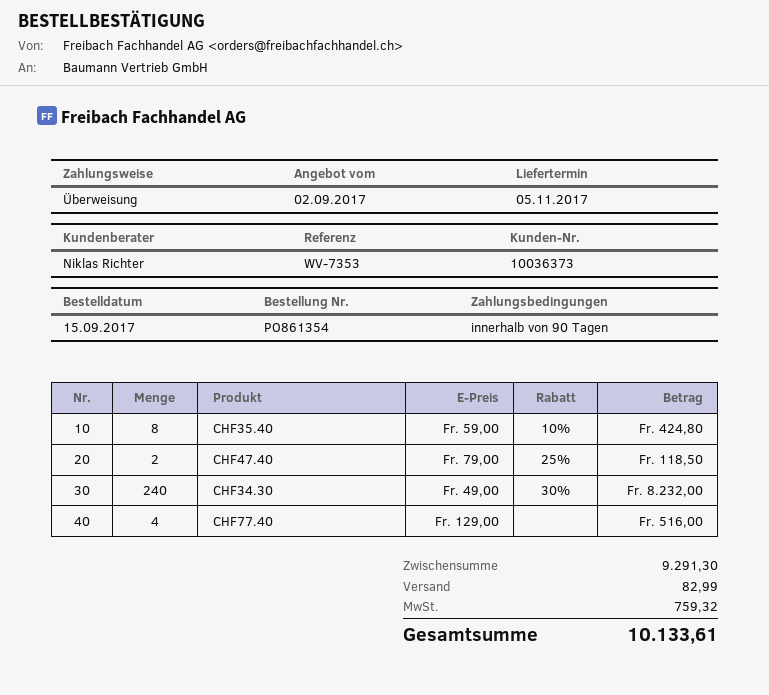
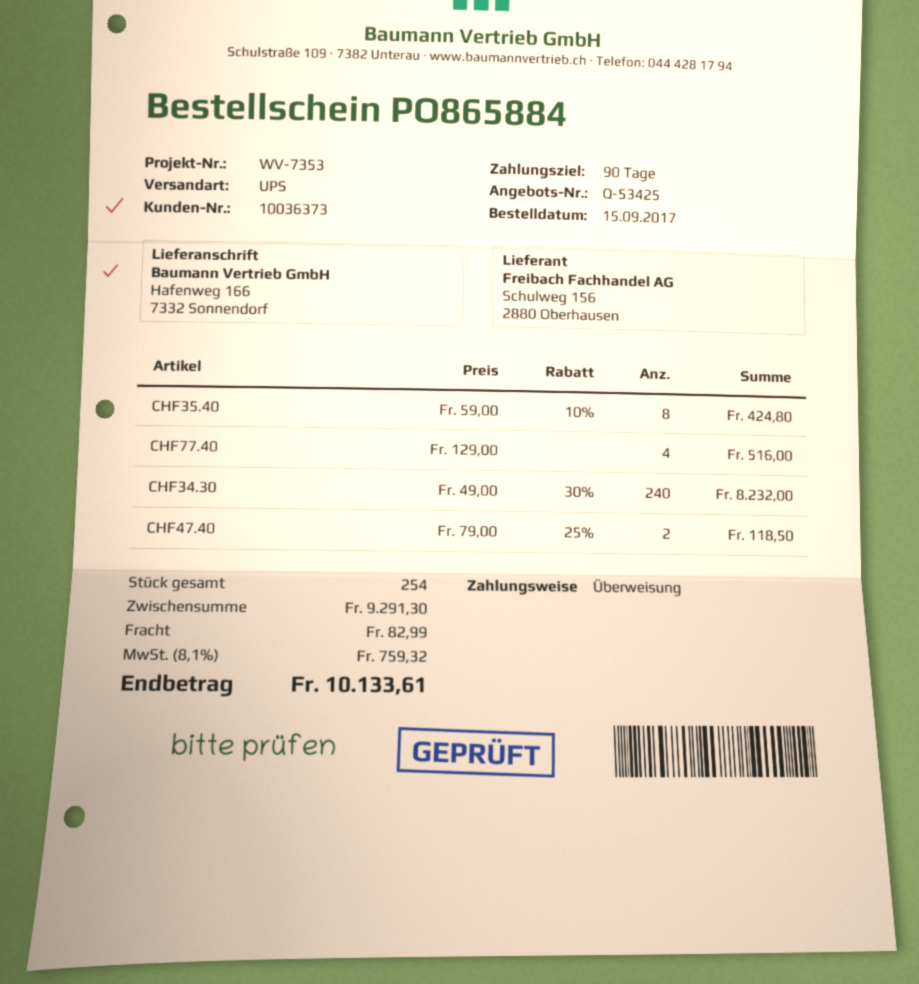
order number: PO861354 -> PO865884

